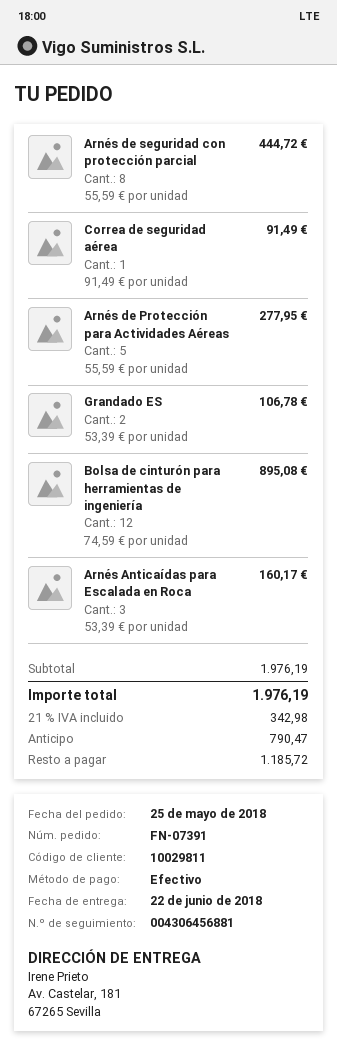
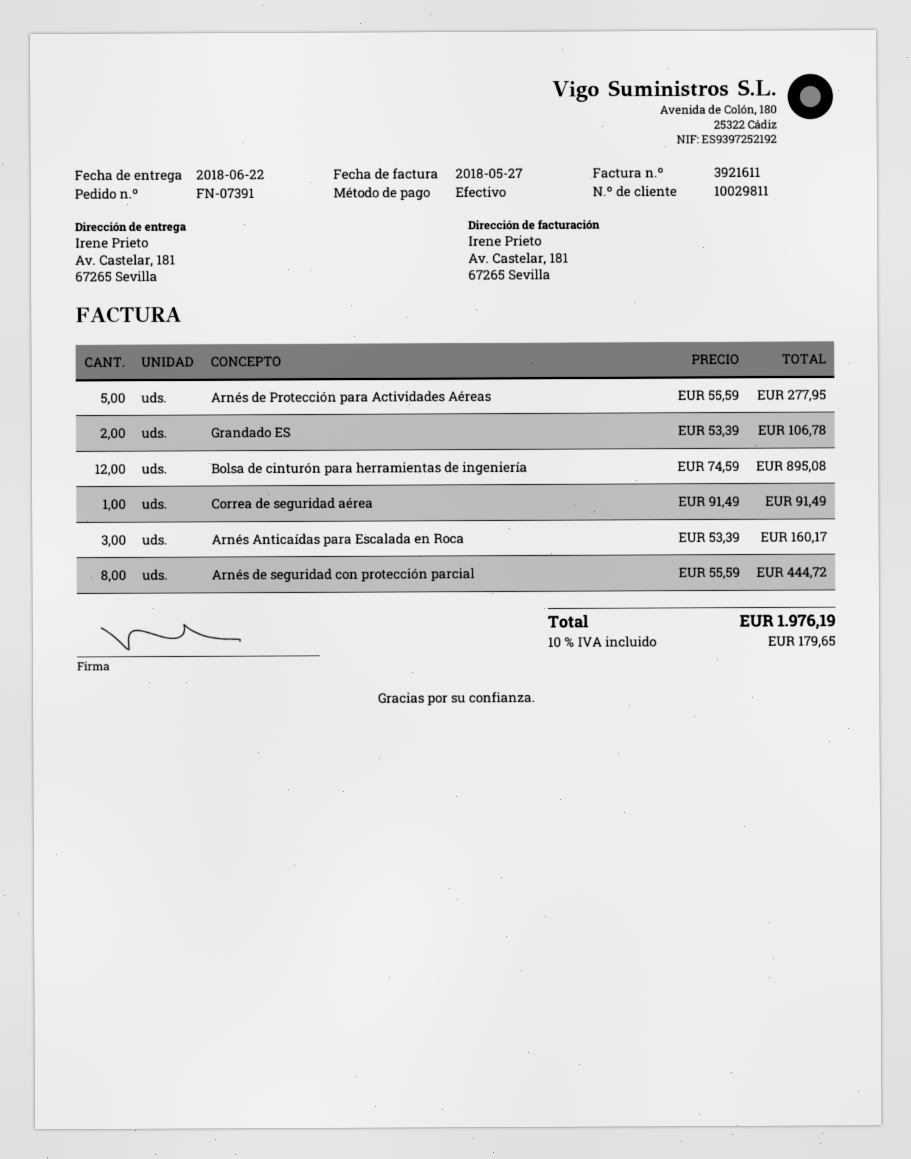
tax: 21% = 342.98 -> 10% = 179.65

